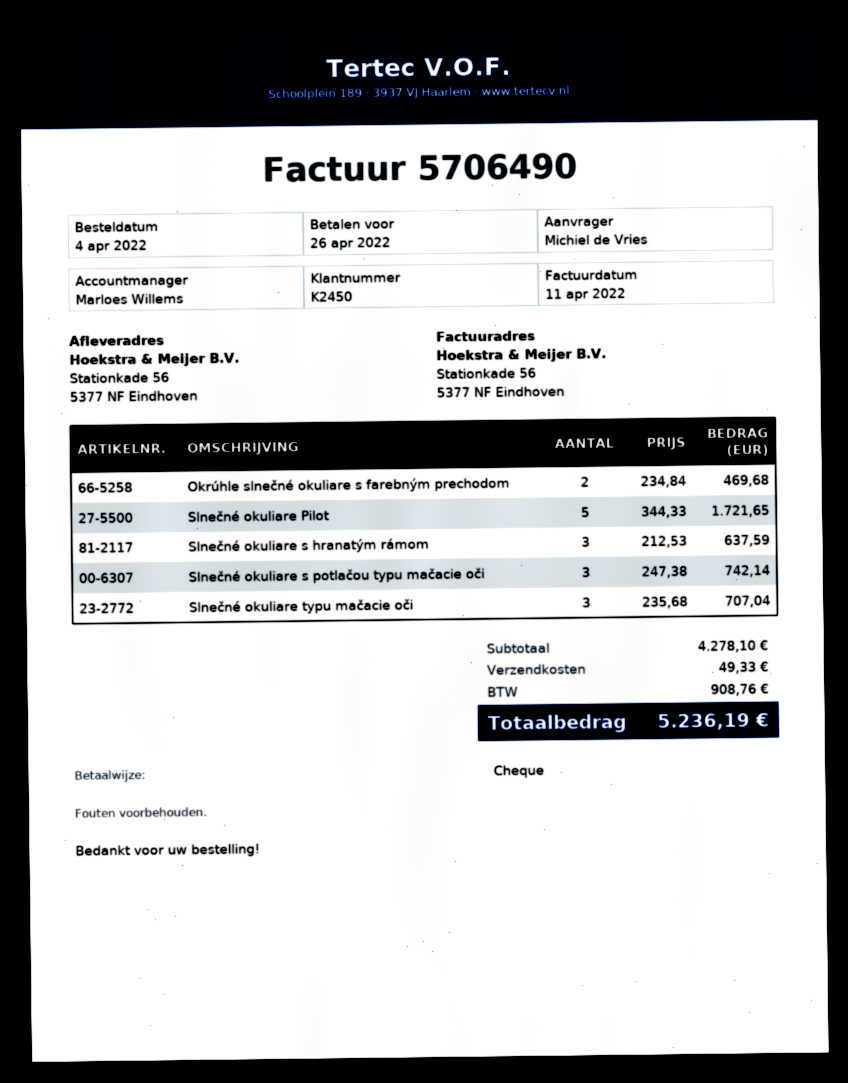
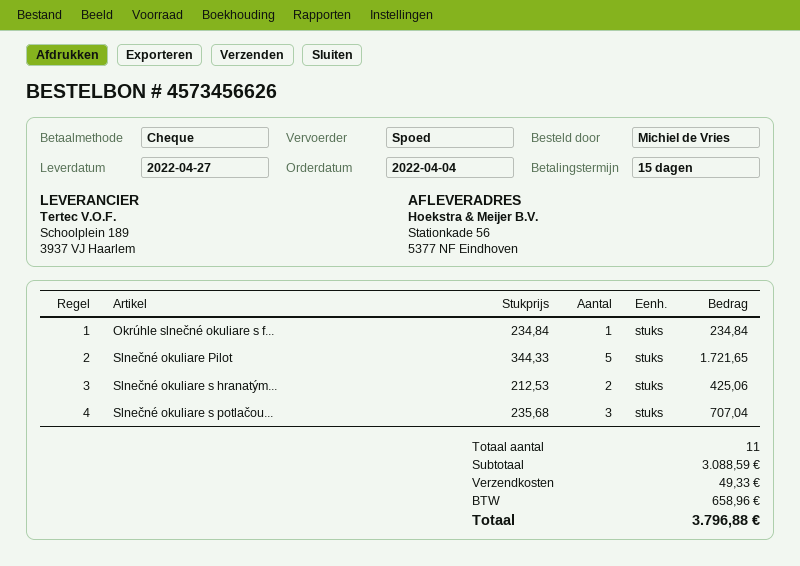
Okrúhle slnečné okuliare s farebným prechodom: 2 x 234.84 = 469.68 -> 1 x 234.84 = 234.84
Slnečné okuliare s hranatým rámom: 3 x 212.53 = 637.59 -> 2 x 212.53 = 425.06
Slnečné okuliare s potlačou typu mačacie oči: 3 x 247.38 = 742.14 -> 3 x 235.68 = 707.04
Slnečné okuliare typu mačacie oči: 3 x 235.68 = 707.04 -> none
subtotal: 4278.10 -> 3088.59
tax: 908.76 -> 658.96
total: 5236.19 -> 3796.88

